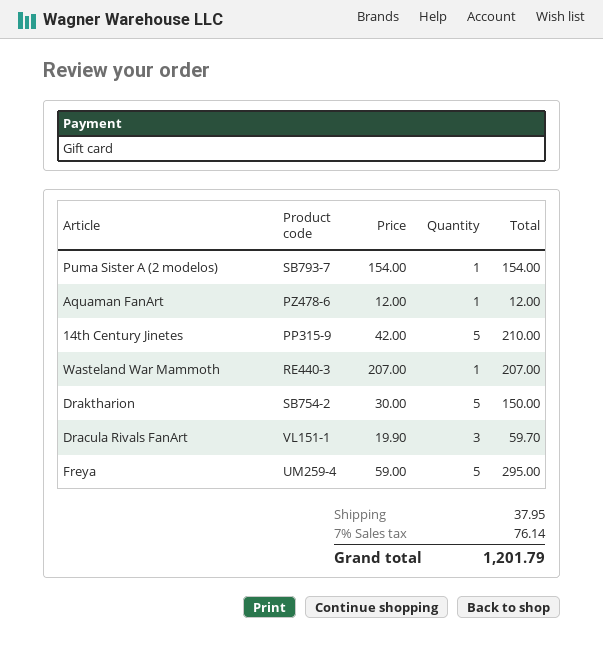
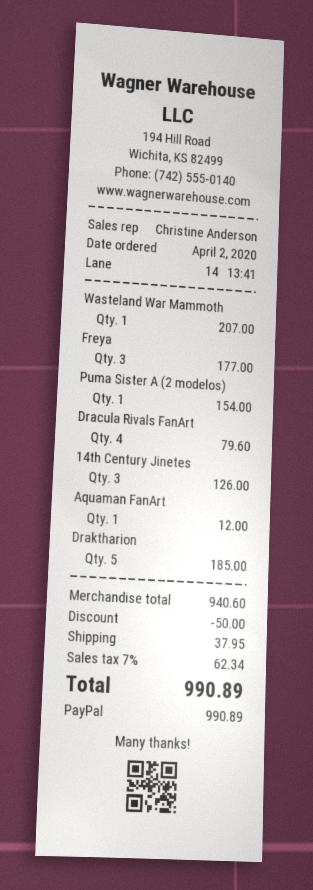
payment method: gift card -> PayPal
14th Century Jinetes: 5 for 210.00 -> 3 for 126.00
Draktharion: 5 for 150.00 -> 5 for 185.00
Dracula Rivals FanArt: 3 for 59.70 -> 4 for 79.60
Freya: 5 for 295.00 -> 3 for 177.00
discount: none -> 50.00
tax: 7% = 76.14 -> 7% = 62.34
total: 1201.79 -> 990.89

